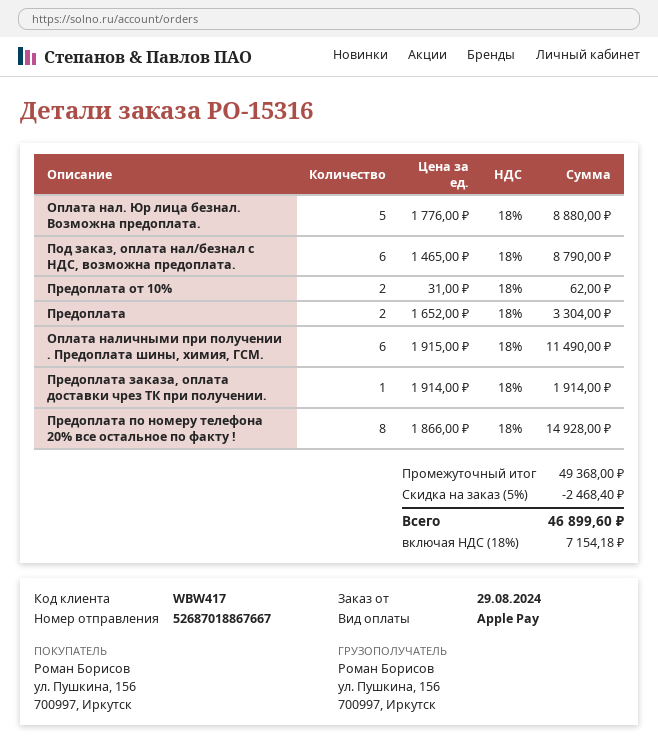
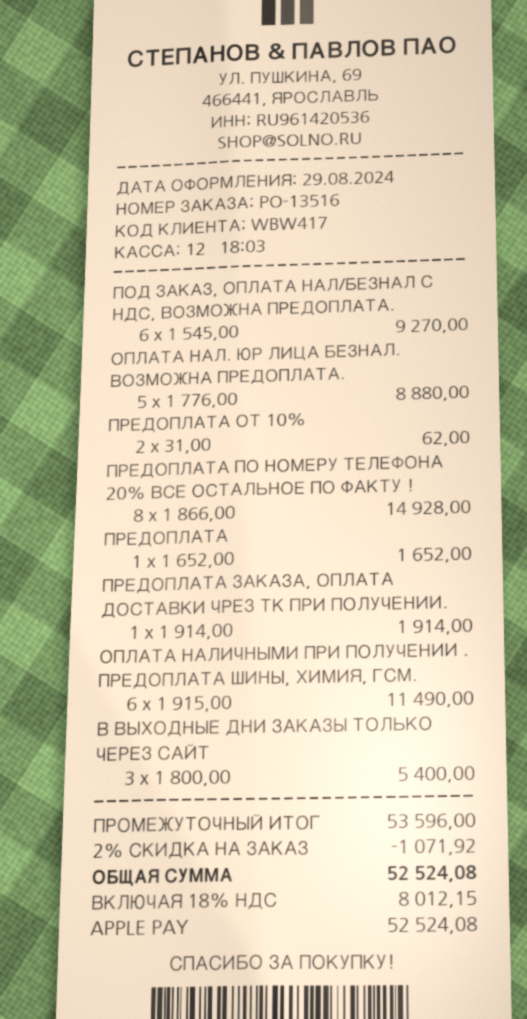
order number: PO-15316 -> PO-13516
Под заказ, оплата нал/безнал с НДС, возможна предоплата.: 6 x 1465.00 = 8790.00 -> 6 x 1545.00 = 9270.00
Предоплата: 2 x 1652.00 = 3304.00 -> 1 x 1652.00 = 1652.00
В ВЫХОДНЫЕ ДНИ ЗАКАЗЫ ТОЛЬКО ЧЕРЕЗ САЙТ: none -> 3 x 1800.00 = 5400.00
subtotal: 49368.00 -> 53596.00
discount: 5% = 2468.40 -> 2% = 1071.92
tax: 18% = 7154.18 -> 18% = 8012.15
total: 46899.60 -> 52524.08

